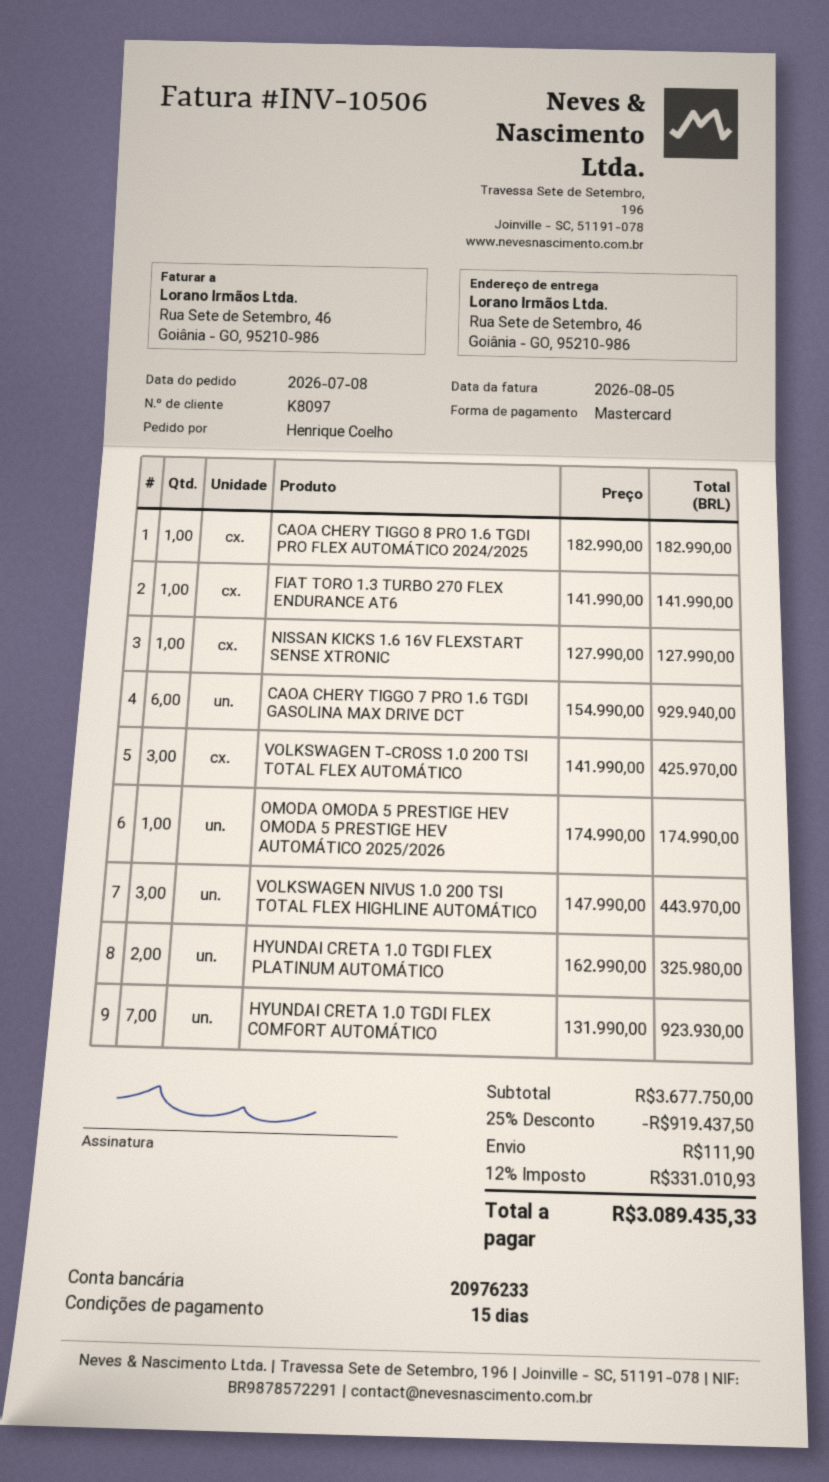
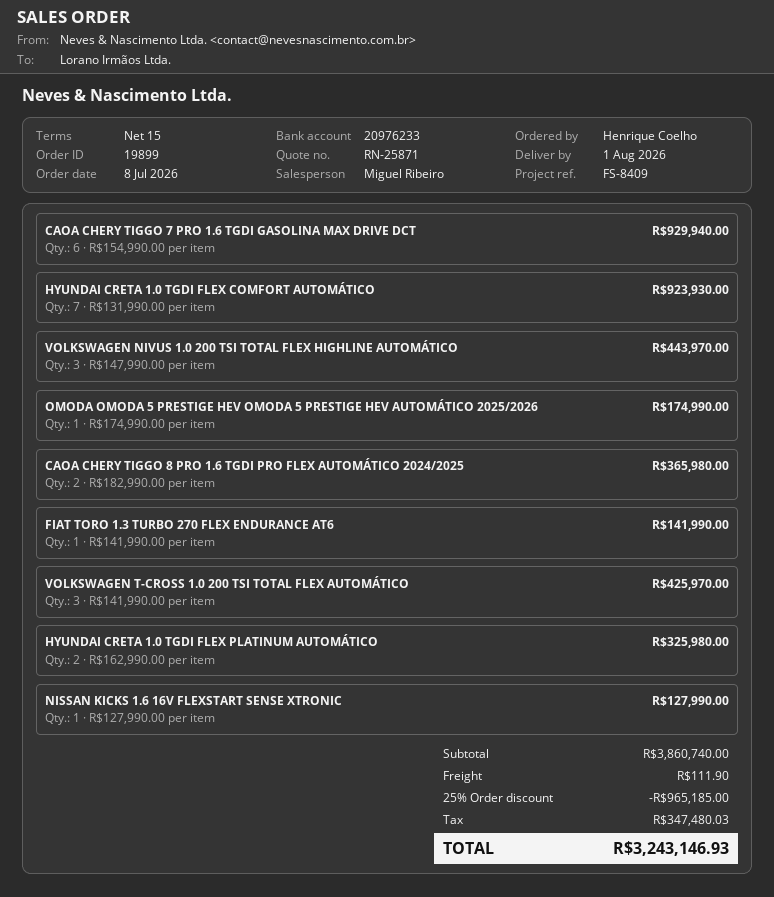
CAOA CHERY TIGGO 8 PRO 1.6 TGDI PRO FLEX AUTOMÁTICO 2024/2025: 1 x 182990.00 = 182990.00 -> 2 x 182990.00 = 365980.00
subtotal: 3677750.00 -> 3860740.00
discount: 25% = 919437.50 -> 25% = 965185.00
tax: 331010.93 -> 347480.03
total: 3089435.33 -> 3243146.93

